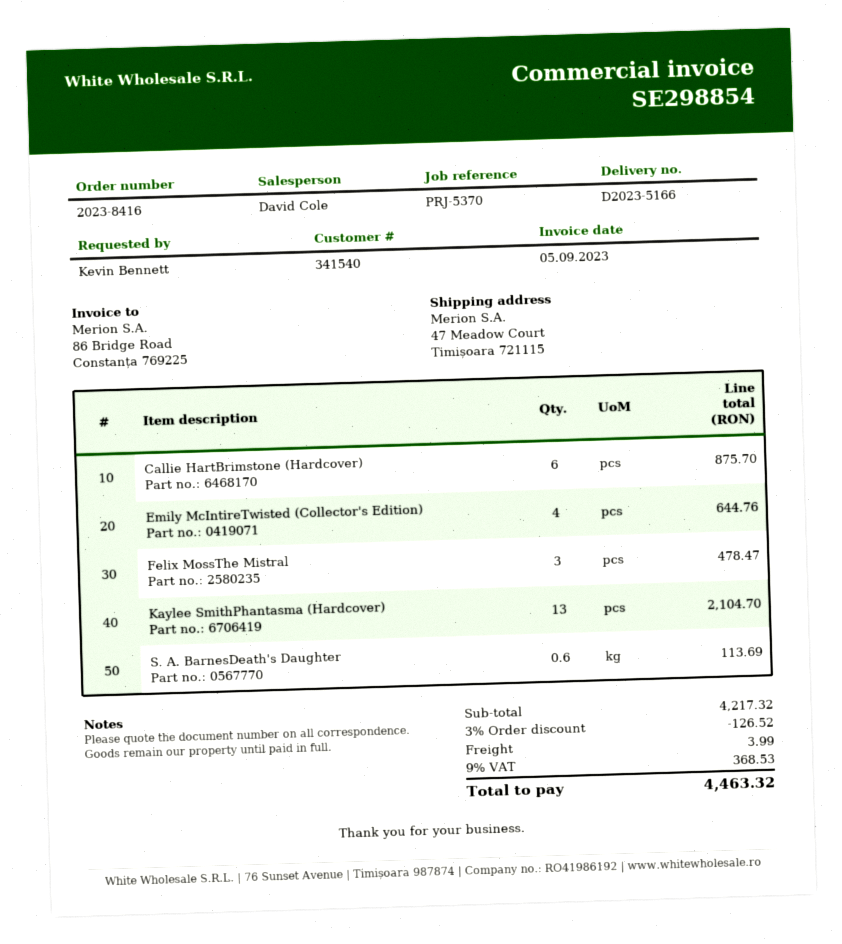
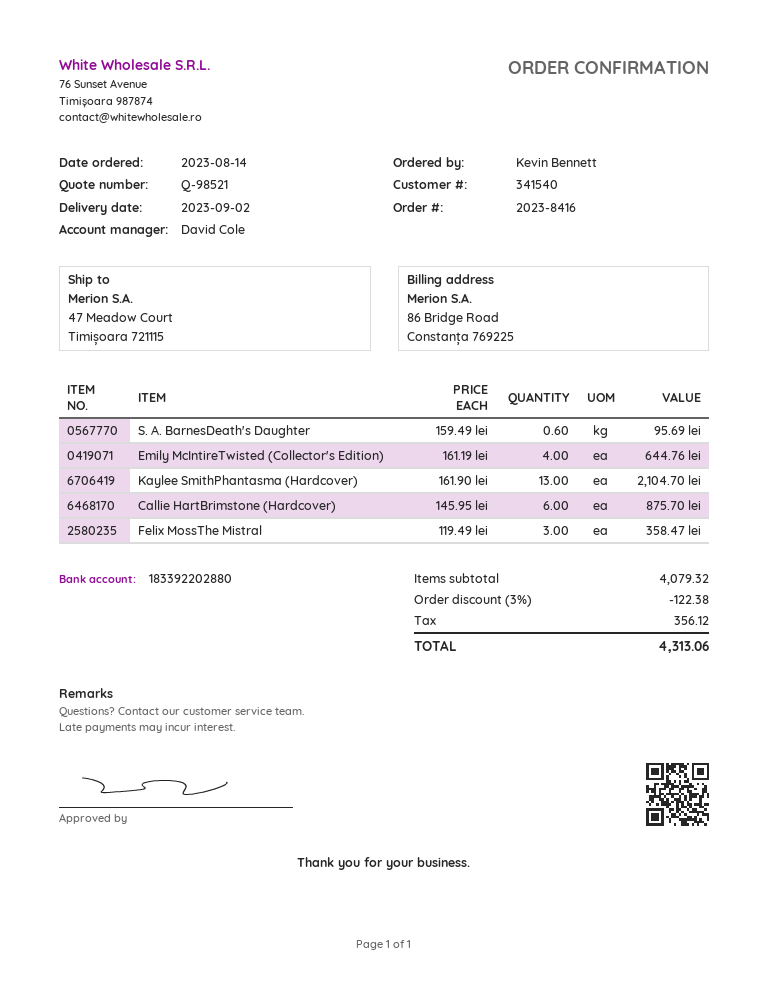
Felix MossThe Mistral: 3 for 478.47 -> 3 for 358.47
S. A. BarnesDeath's Daughter: 0.6 for 113.69 -> 0.6 for 95.69
subtotal: 4217.32 -> 4079.32
discount: 3% = 126.52 -> 3% = 122.38
shipping: 3.99 -> none
tax: 368.53 -> 356.12
total: 4463.32 -> 4313.06

